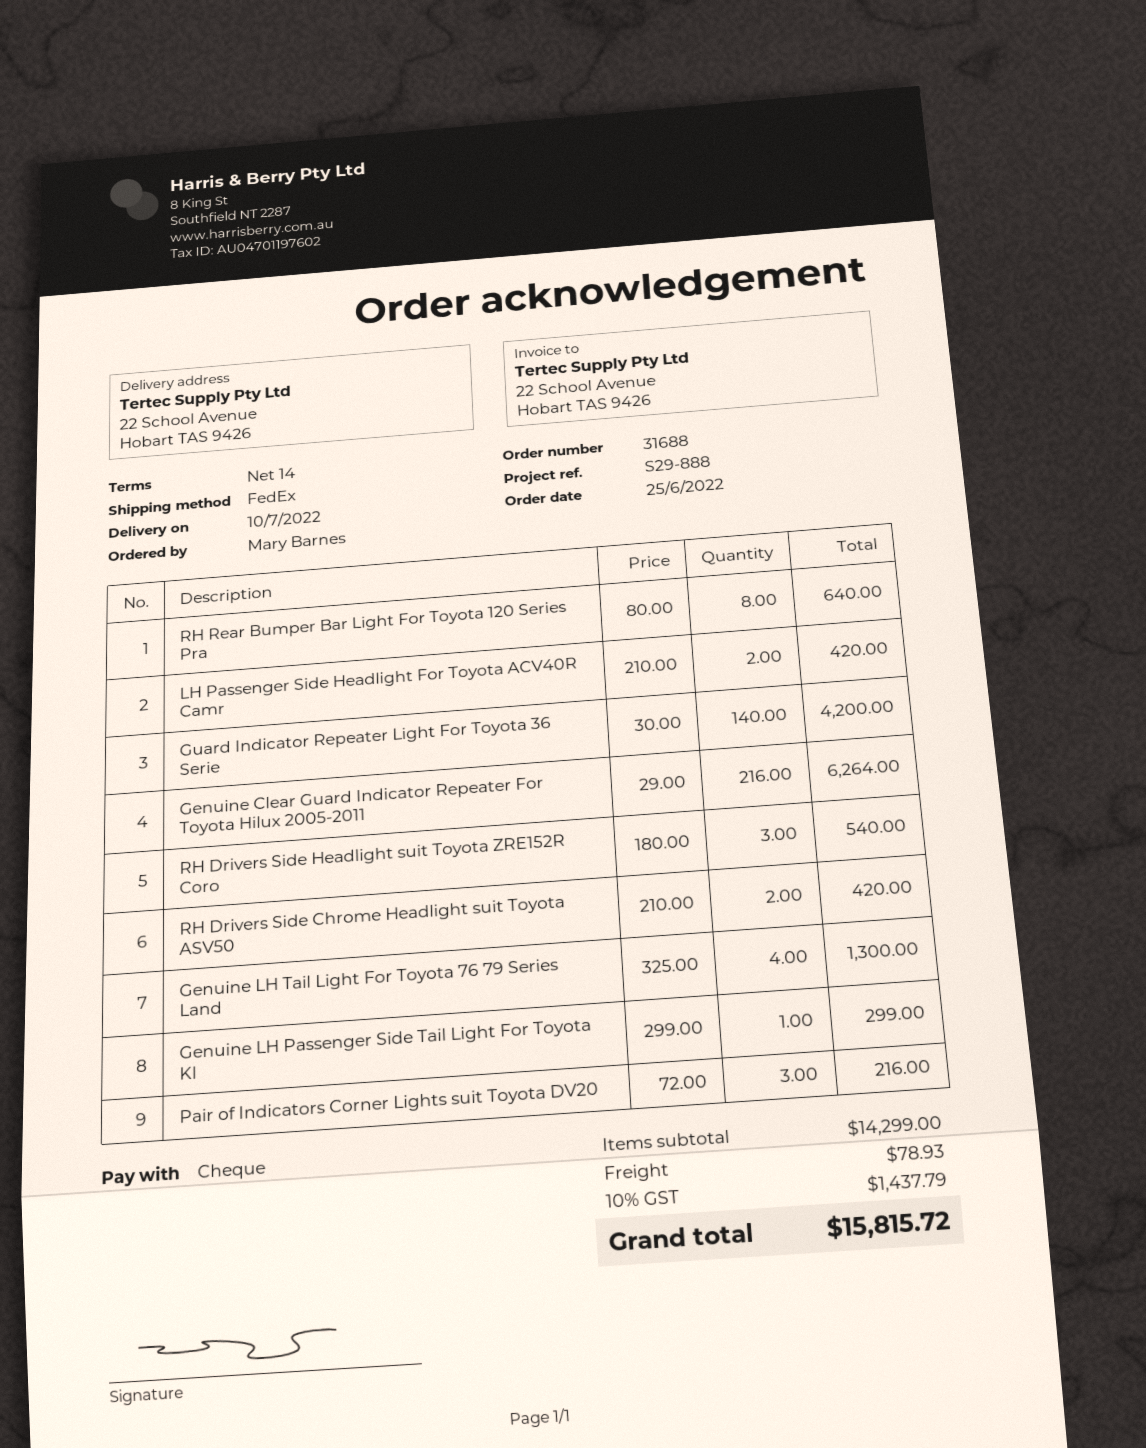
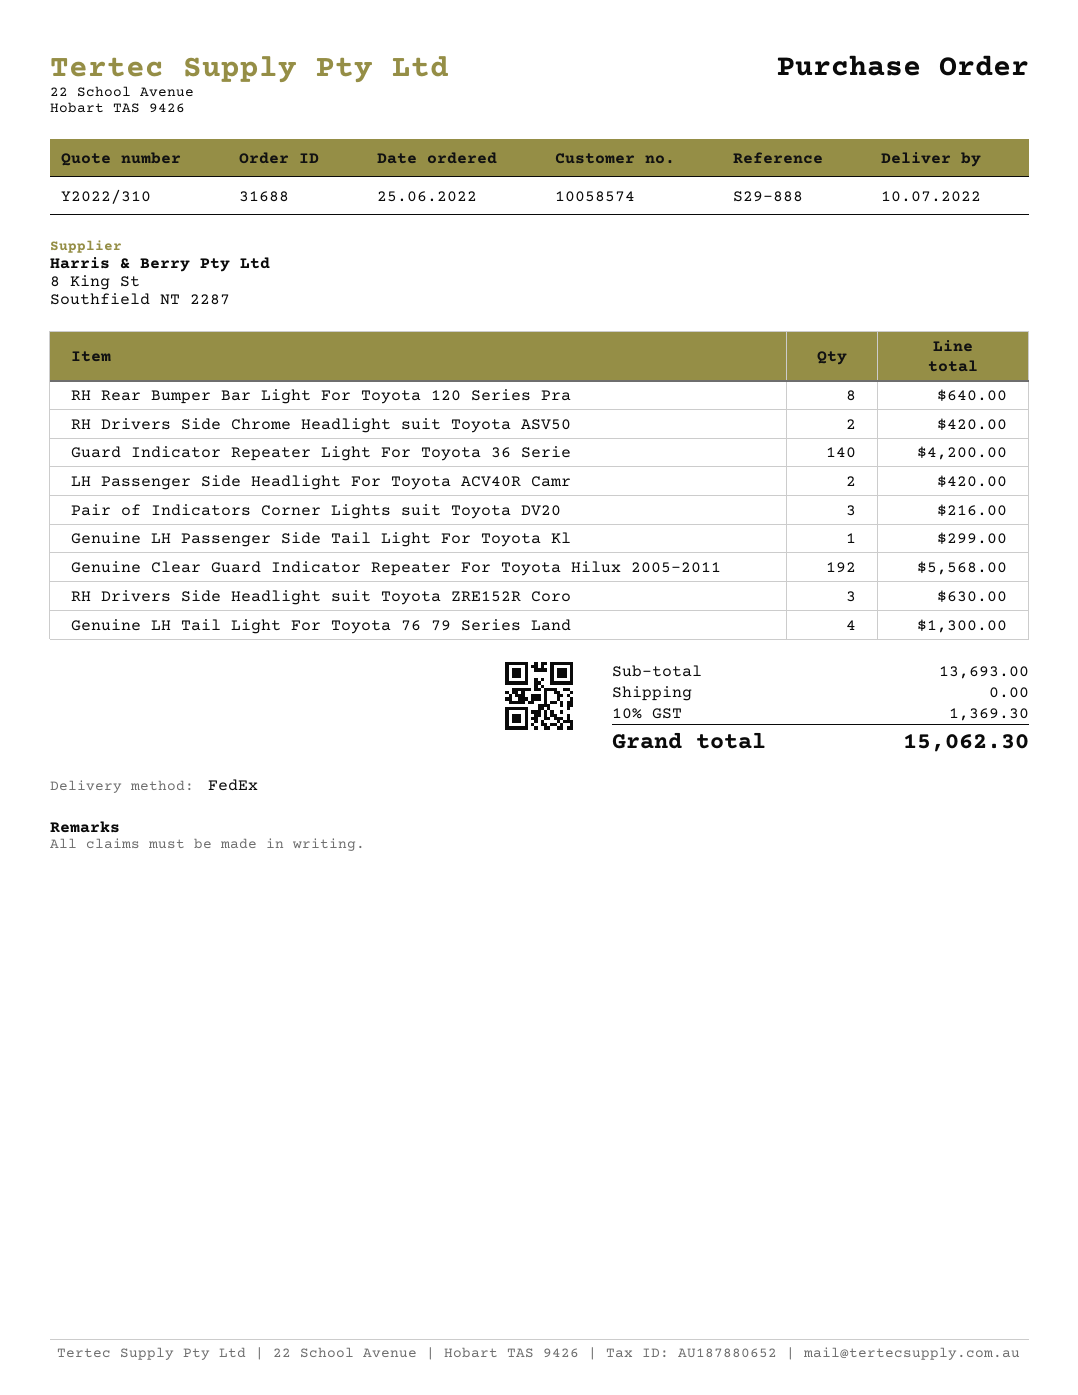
Genuine Clear Guard Indicator Repeater For Toyota Hilux 2005-2011: 216 for 6264.00 -> 192 for 5568.00
RH Drivers Side Headlight suit Toyota ZRE152R Coro: 3 for 540.00 -> 3 for 630.00
subtotal: 14299.00 -> 13693.00
shipping: 78.93 -> 0.00
tax: 10% = 1437.79 -> 10% = 1369.30
total: 15815.72 -> 15062.30

